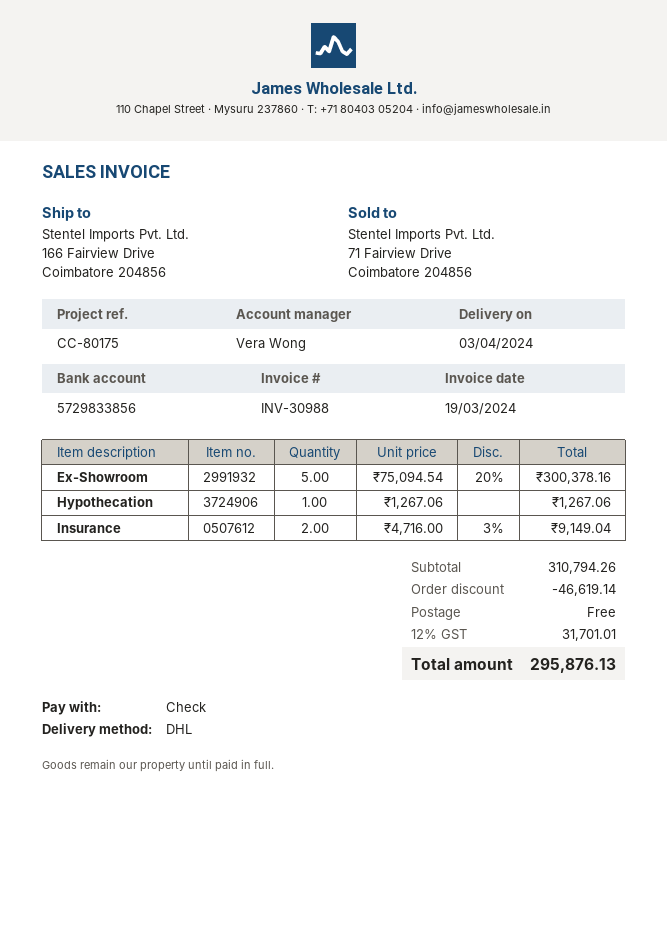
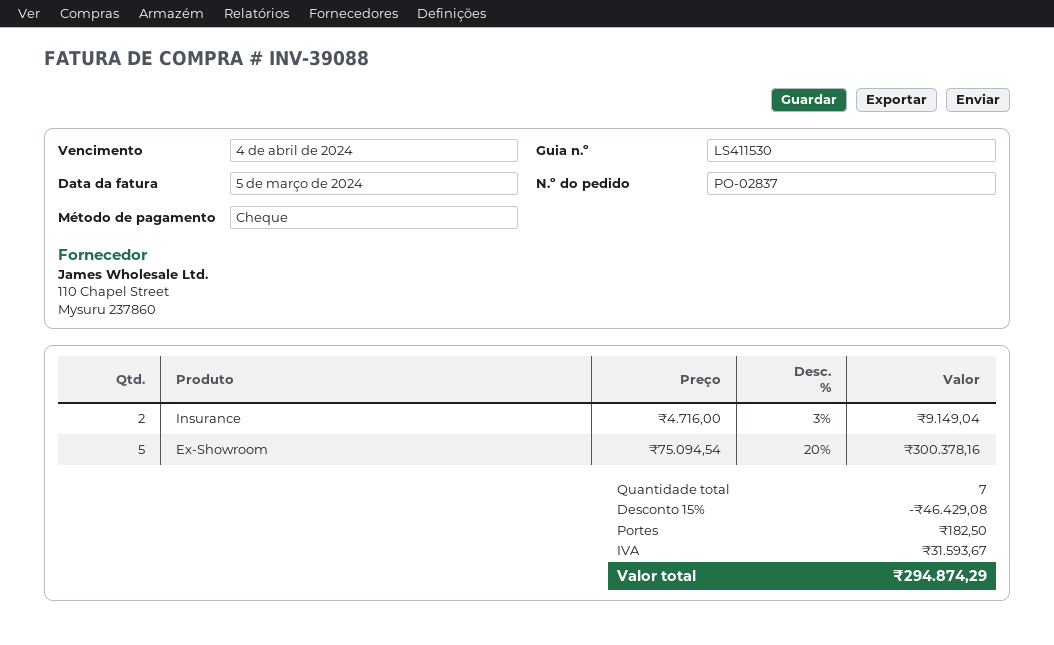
invoice number: INV-30988 -> INV-39088
invoice date: 2024-03-19 -> 2024-03-05
Hypothecation: 1 x 1267.06 = 1267.06 -> none
discount: 46619.14 -> 46429.08
shipping: 0.00 -> 182.50
tax: 31701.01 -> 31593.67
total: 295876.13 -> 294874.29

